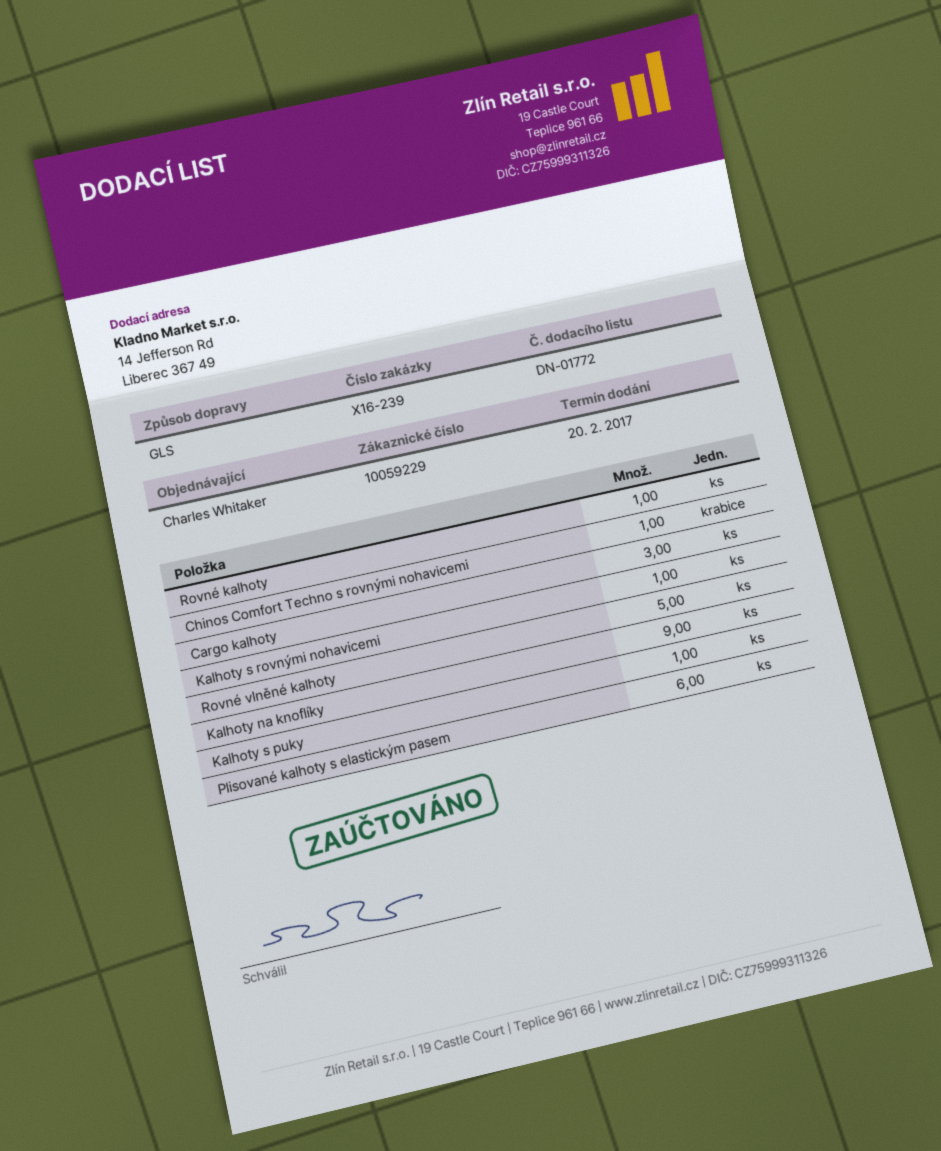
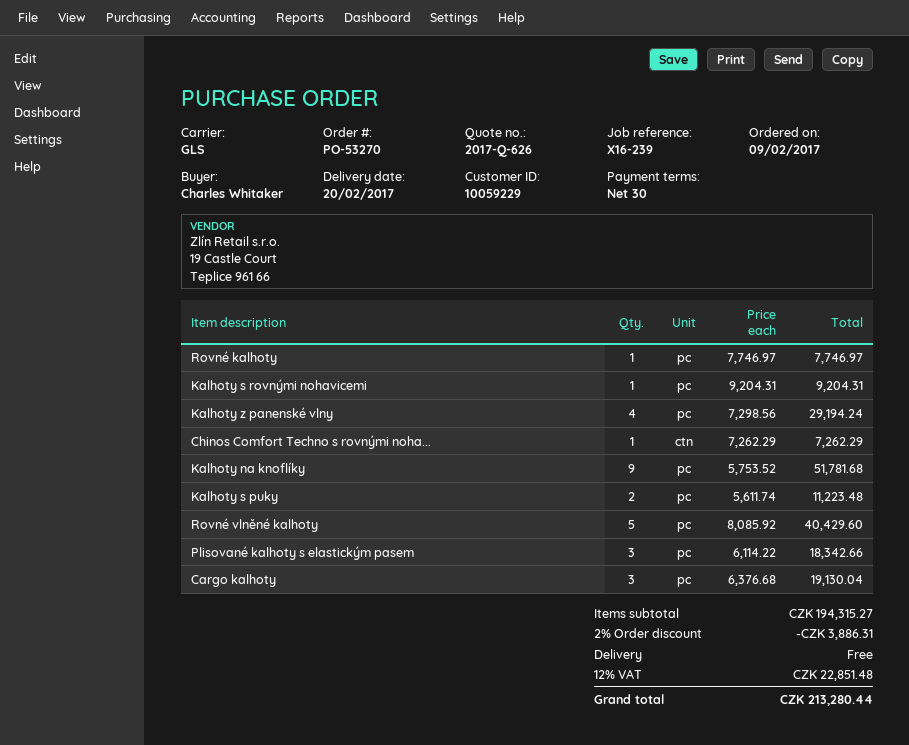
Kalhoty s puky: 1 -> 2
Plisované kalhoty s elastickým pasem: 6 -> 3
Kalhoty z panenské vlny: none -> 4

